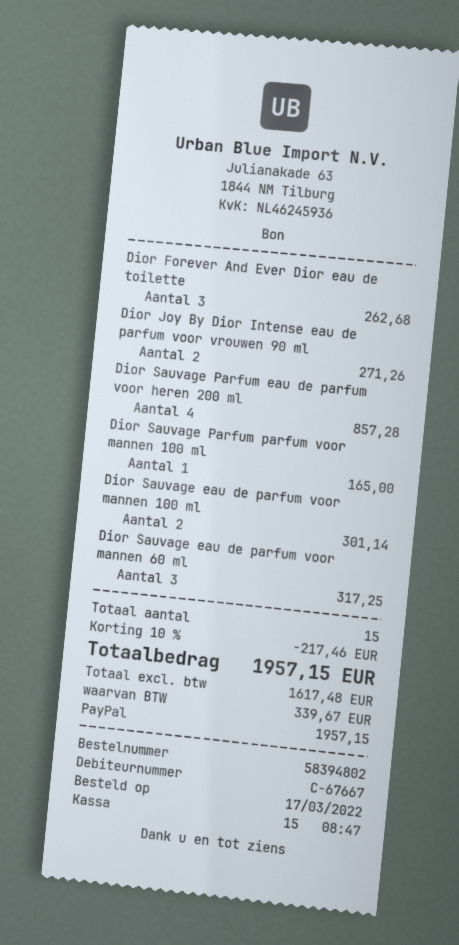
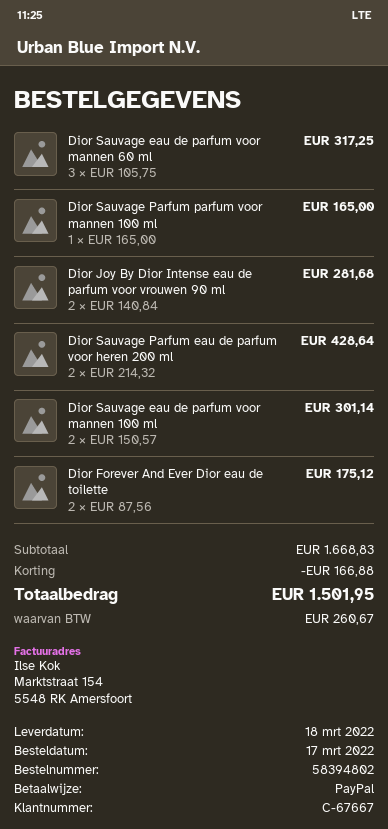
Dior Forever And Ever Dior eau de toilette: 3 for 262.68 -> 2 for 175.12
Dior Joy By Dior Intense eau de parfum voor vrouwen 90 ml: 2 for 271.26 -> 2 for 281.68
Dior Sauvage Parfum eau de parfum voor heren 200 ml: 4 for 857.28 -> 2 for 428.64
discount: 217.46 -> 166.88
tax: 339.67 -> 260.67
total: 1957.15 -> 1501.95

